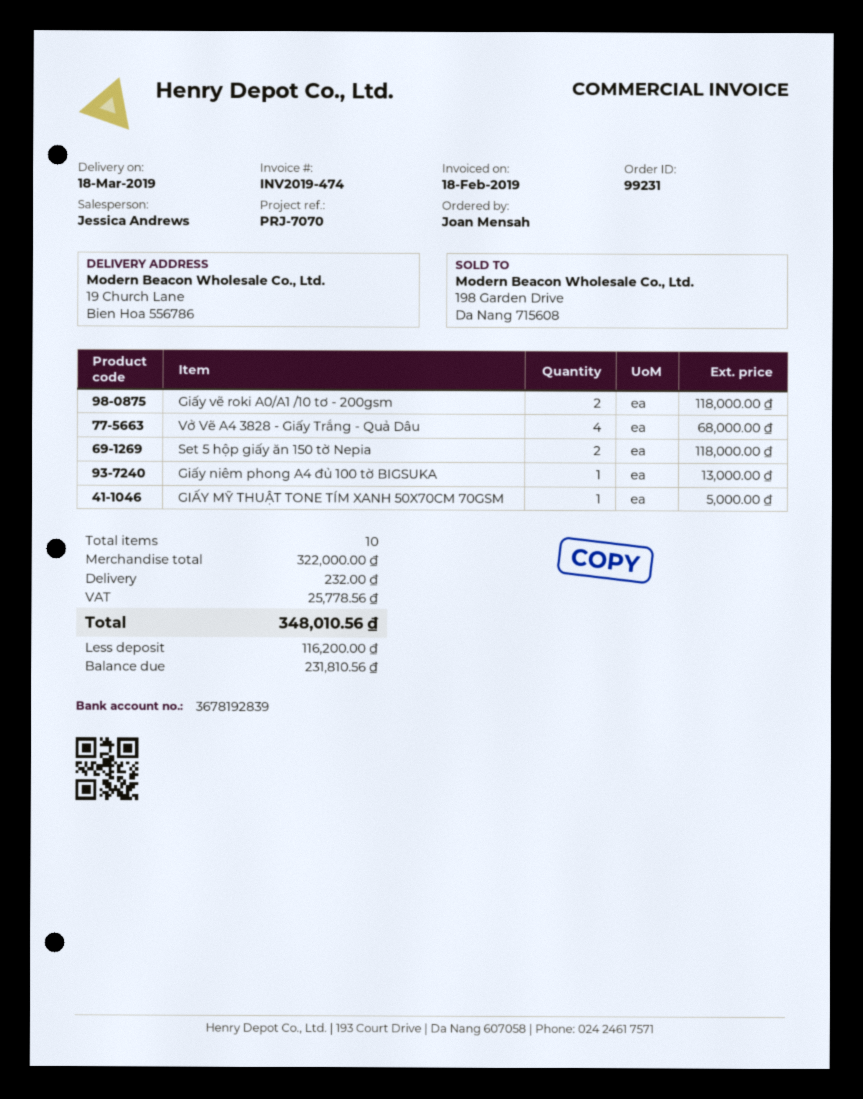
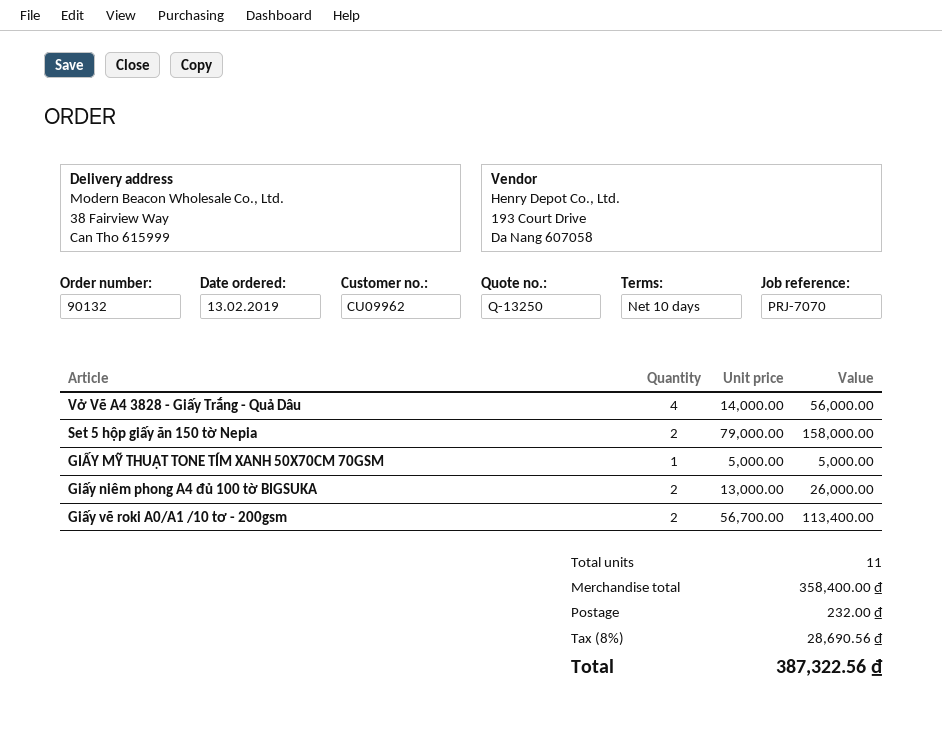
order number: 99231 -> 90132
ship to: 19 Church Lane, Bien Hoa 556786 -> 38 Fairview Way, Can Tho 615999
Giấy vẽ roki A0/A1 /10 tơ - 200gsm: 2 for 118000.00 -> 2 for 113400.00
Vở Vẽ A4 3828 - Giấy Trắng - Quả Dâu: 4 for 68000.00 -> 4 for 56000.00
Set 5 hộp giấy ăn 150 tờ Nepia: 2 for 118000.00 -> 2 for 158000.00
Giấy niêm phong A4 đủ 100 tờ BIGSUKA: 1 for 13000.00 -> 2 for 26000.00
total quantity: 10 -> 11
subtotal: 322000.00 -> 358400.00
tax: 25778.56 -> 28690.56
total: 348010.56 -> 387322.56

